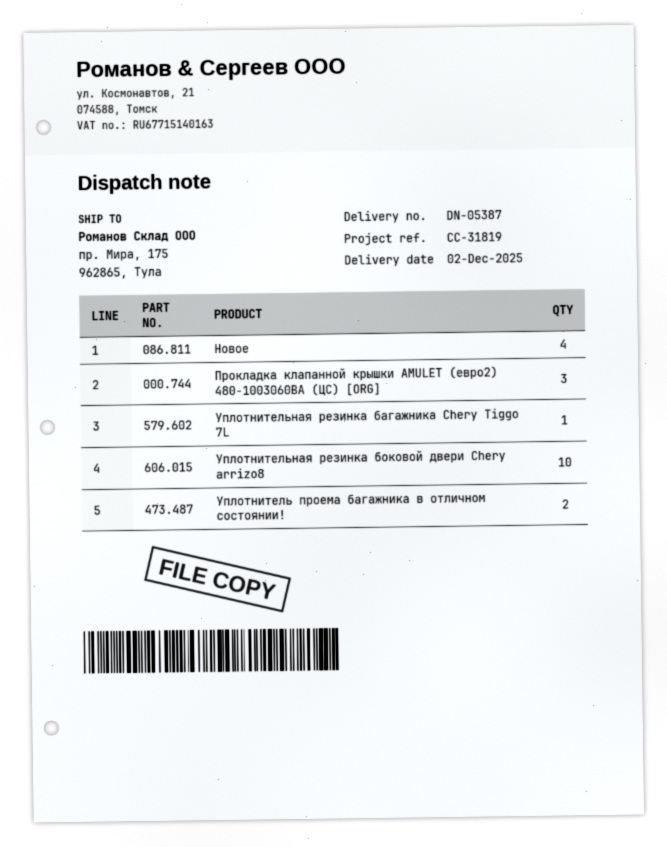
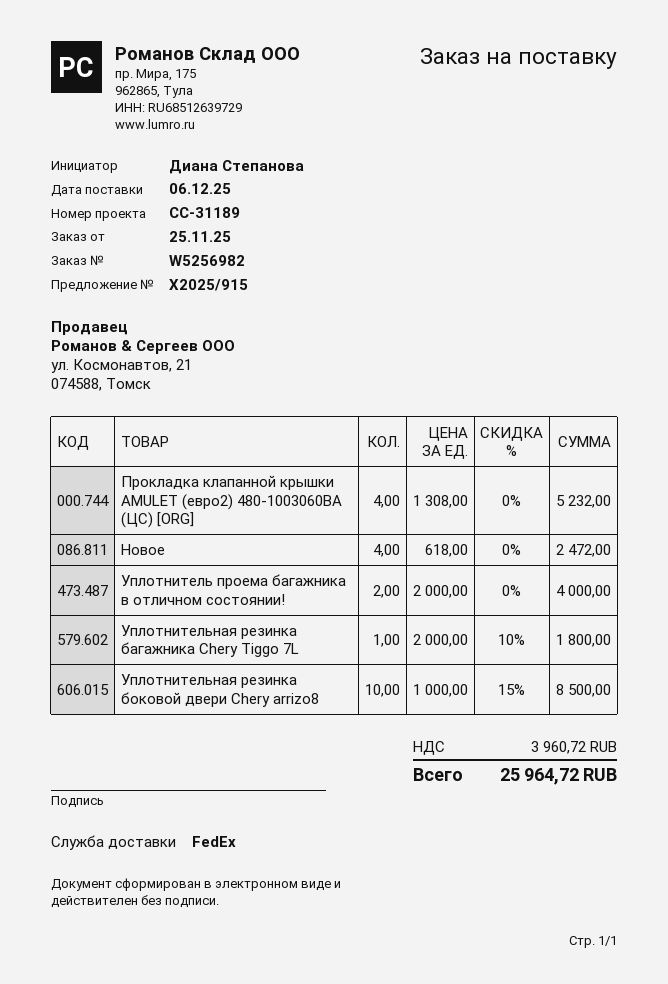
delivery date: 2025-12-02 -> 2025-12-06
reference: CC-31819 -> CC-31189
Прокладка клапанной крышки AMULET (евро2) 480-1003060BA (ЦС) [ORG]: 3 -> 4

